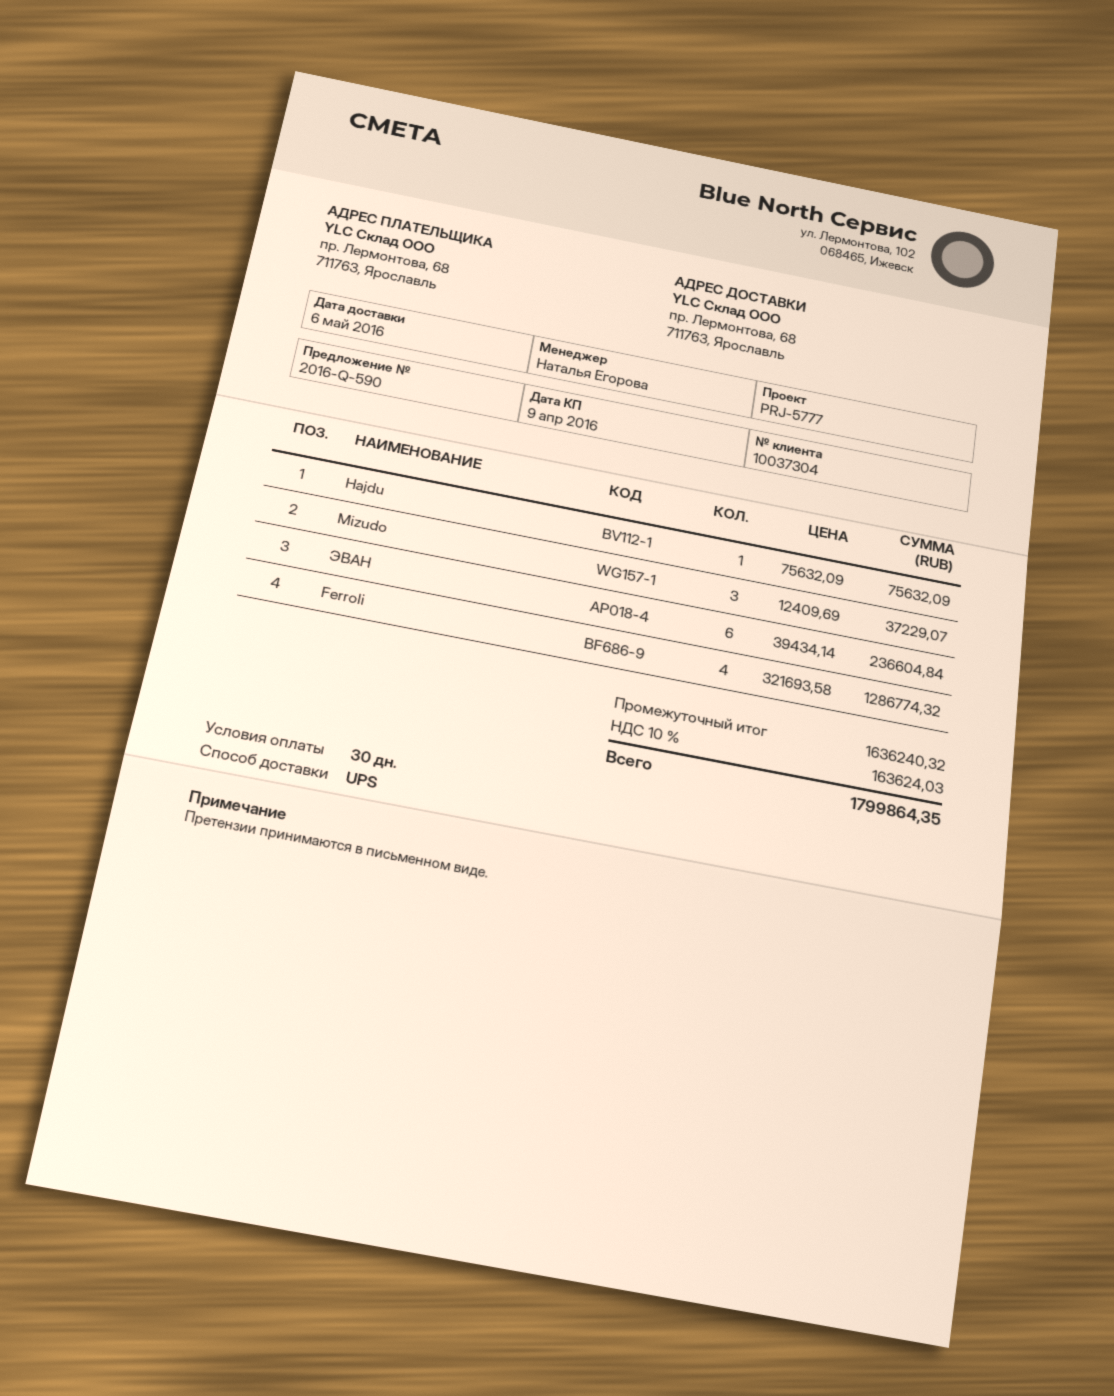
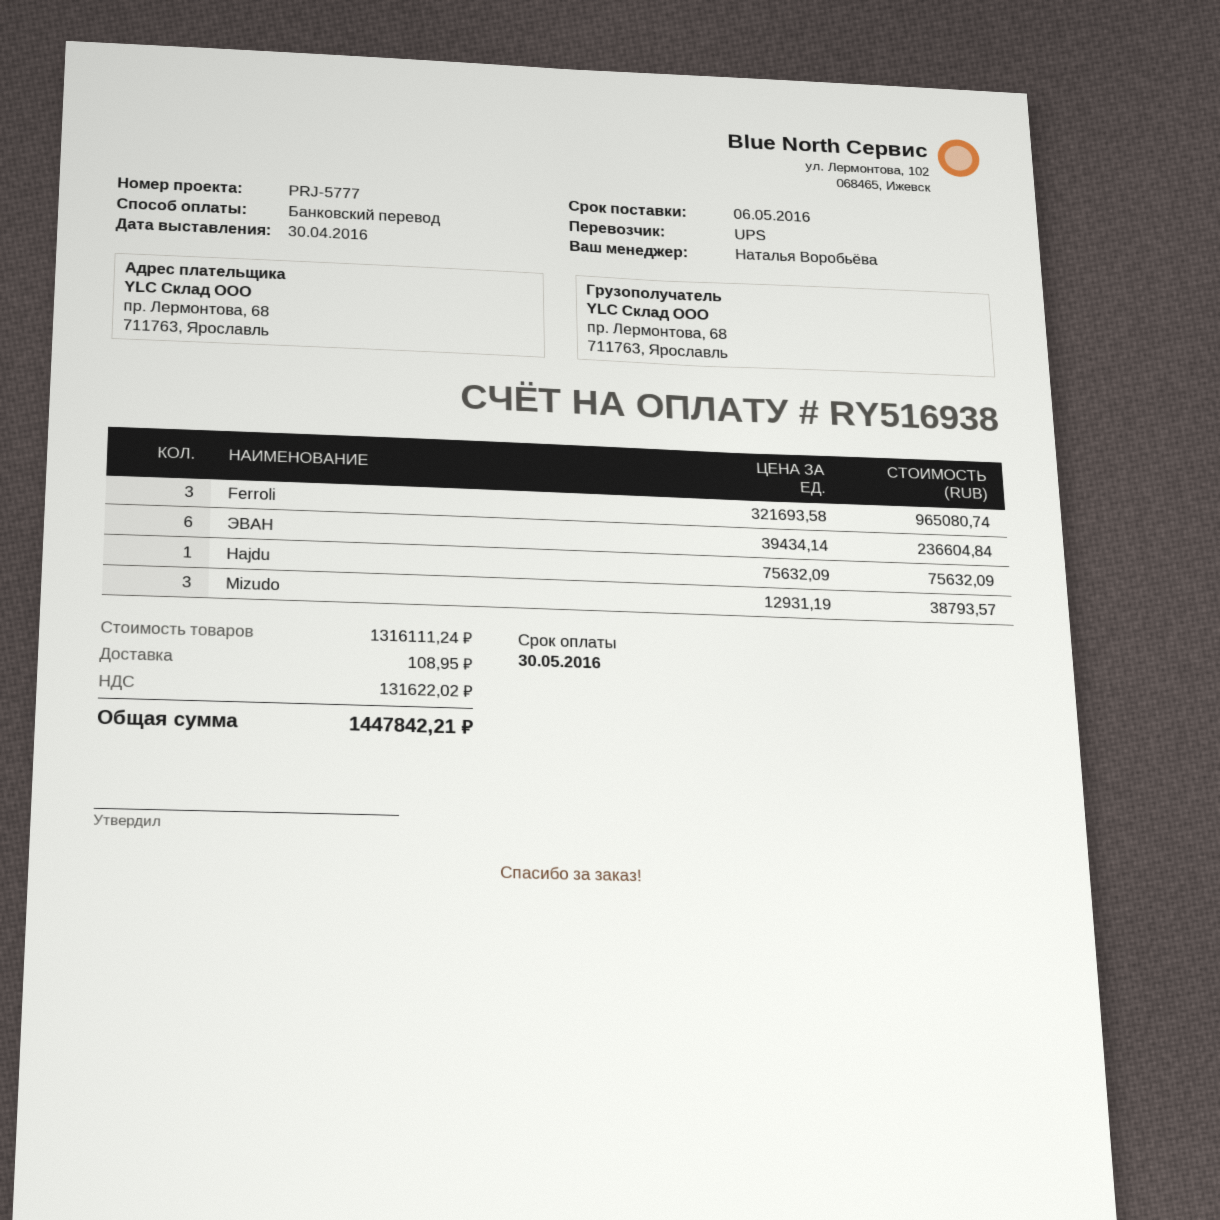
sales rep: Наталья Егорова -> Наталья Воробьёва
Mizudo: 3 x 12409.69 = 37229.07 -> 3 x 12931.19 = 38793.57
Ferroli: 4 x 321693.58 = 1286774.32 -> 3 x 321693.58 = 965080.74
subtotal: 1636240.32 -> 1316111.24
shipping: none -> 108.95
tax: 163624.03 -> 131622.02
total: 1799864.35 -> 1447842.21

